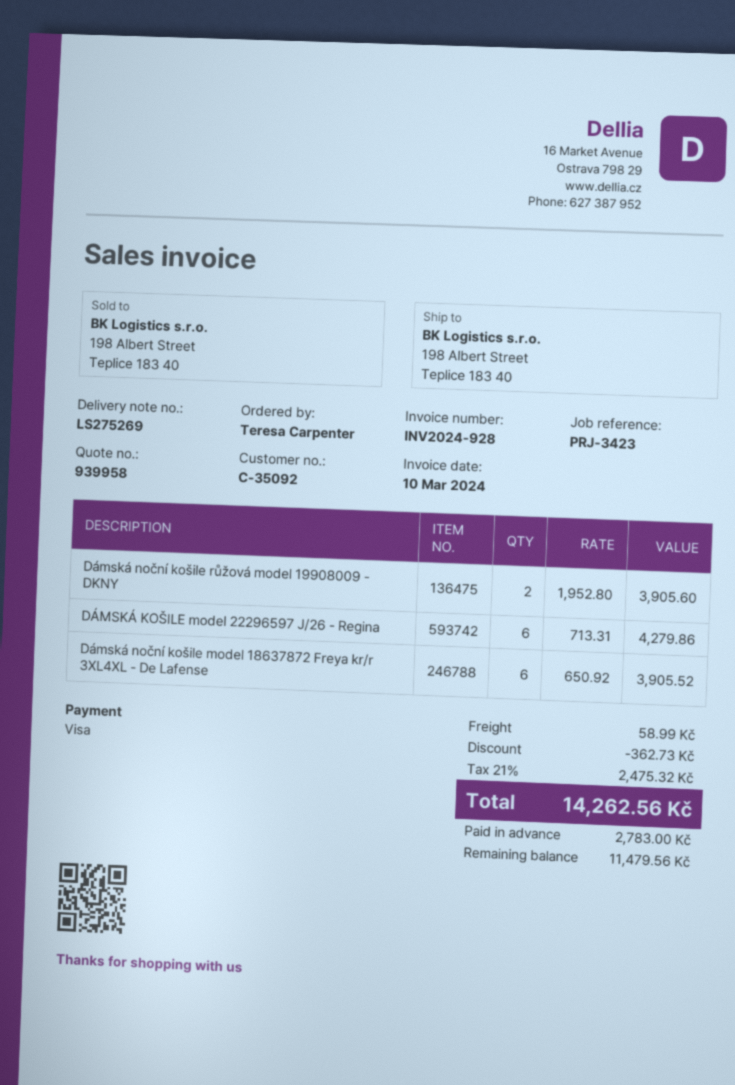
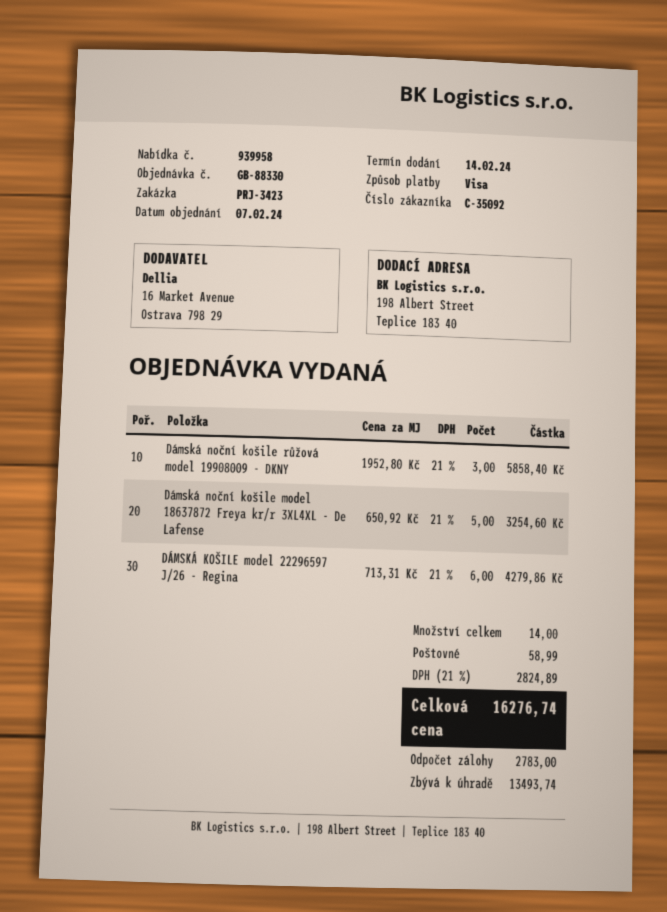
Dámská noční košile růžová model 19908009 - DKNY: 2 x 1952.80 = 3905.60 -> 3 x 1952.80 = 5858.40
Dámská noční košile model 18637872 Freya kr/r 3XL4XL - De Lafense: 6 x 650.92 = 3905.52 -> 5 x 650.92 = 3254.60
discount: 362.73 -> none
tax: 21% = 2475.32 -> 21% = 2824.89
total: 14262.56 -> 16276.74
balance: 11479.56 -> 13493.74

